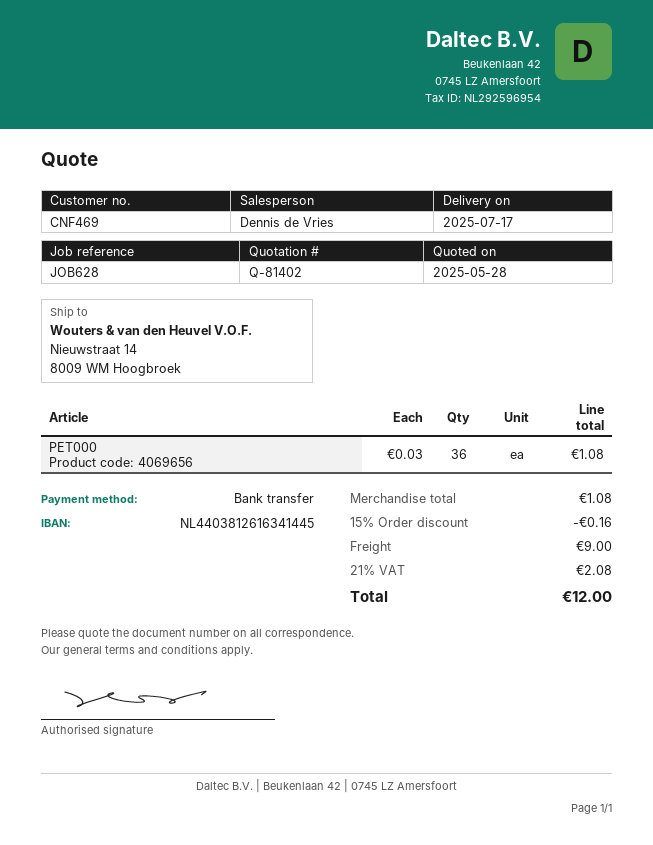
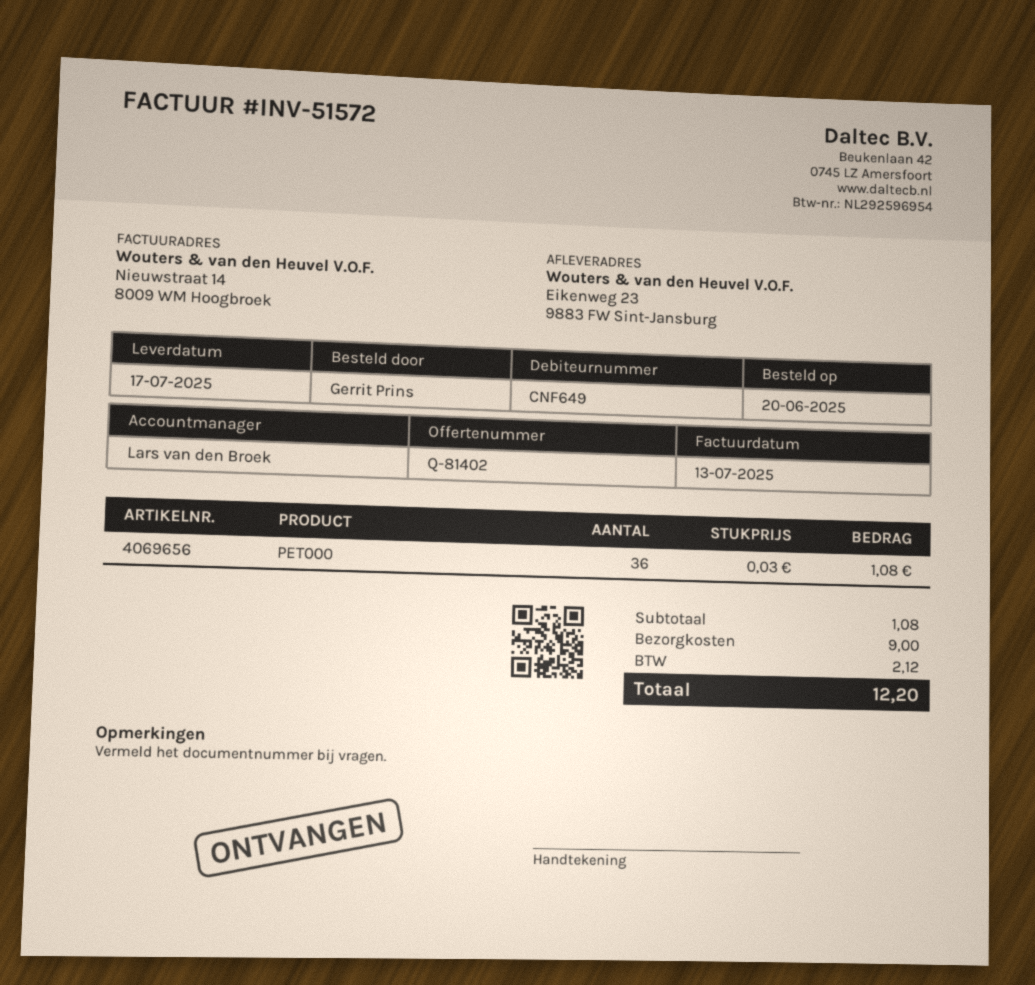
customer number: CNF469 -> CNF649
sales rep: Dennis de Vries -> Lars van den Broek
ship to: Nieuwstraat 14, 8009 WM Hoogbroek -> Eikenweg 23, 9883 FW Sint-Jansburg
discount: 15% = 0.16 -> none
tax: 2.08 -> 2.12
total: 12.00 -> 12.20

